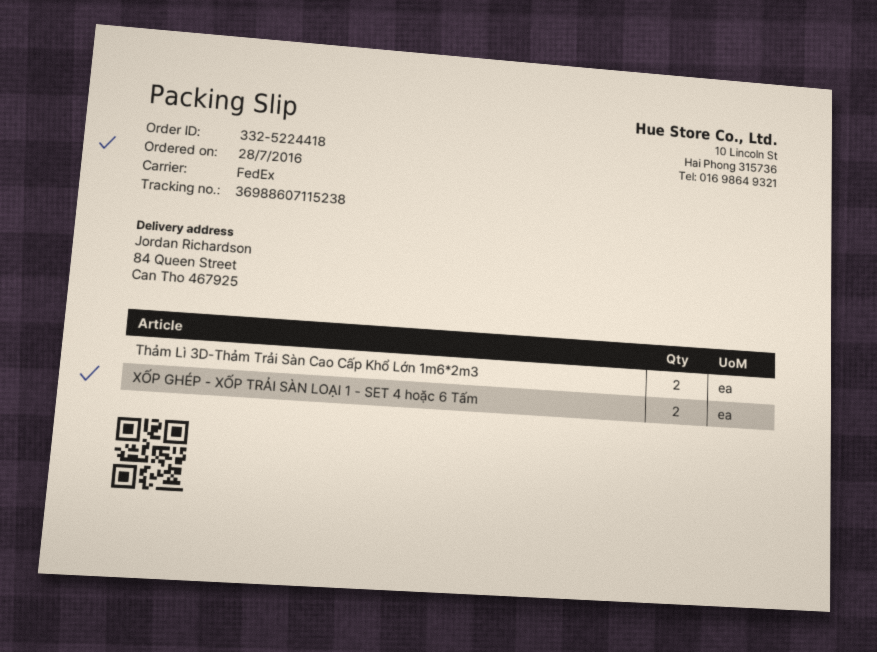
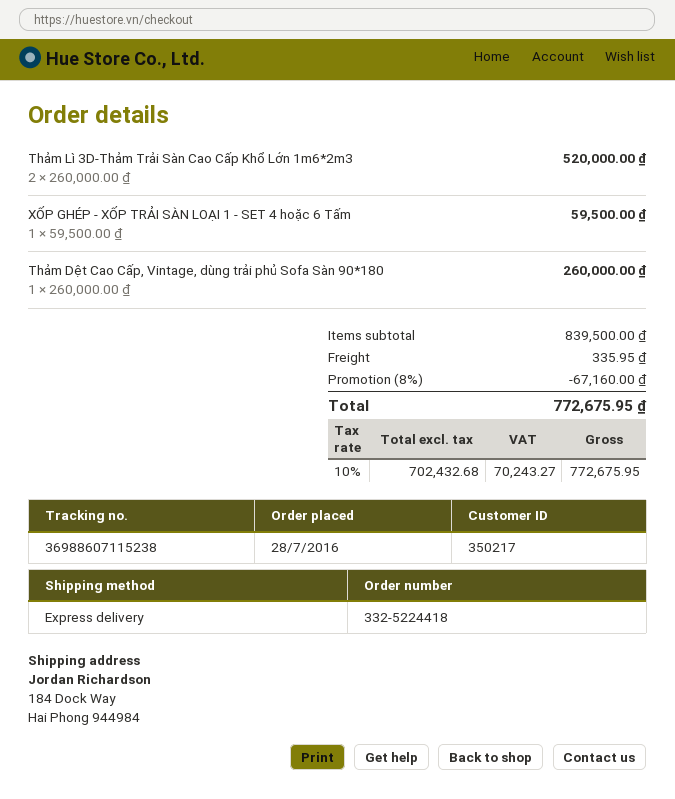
shipping method: FedEx -> express
ship to: 84 Queen Street, Can Tho 467925 -> 184 Dock Way, Hai Phong 944984
XỐP GHÉP - XỐP TRẢI SÀN LOẠI 1 - SET 4 hoặc 6 Tấm: 2 -> 1
Thảm Dệt Cao Cấp, Vintage, dùng trải phủ Sofa Sàn 90*180: none -> 1

